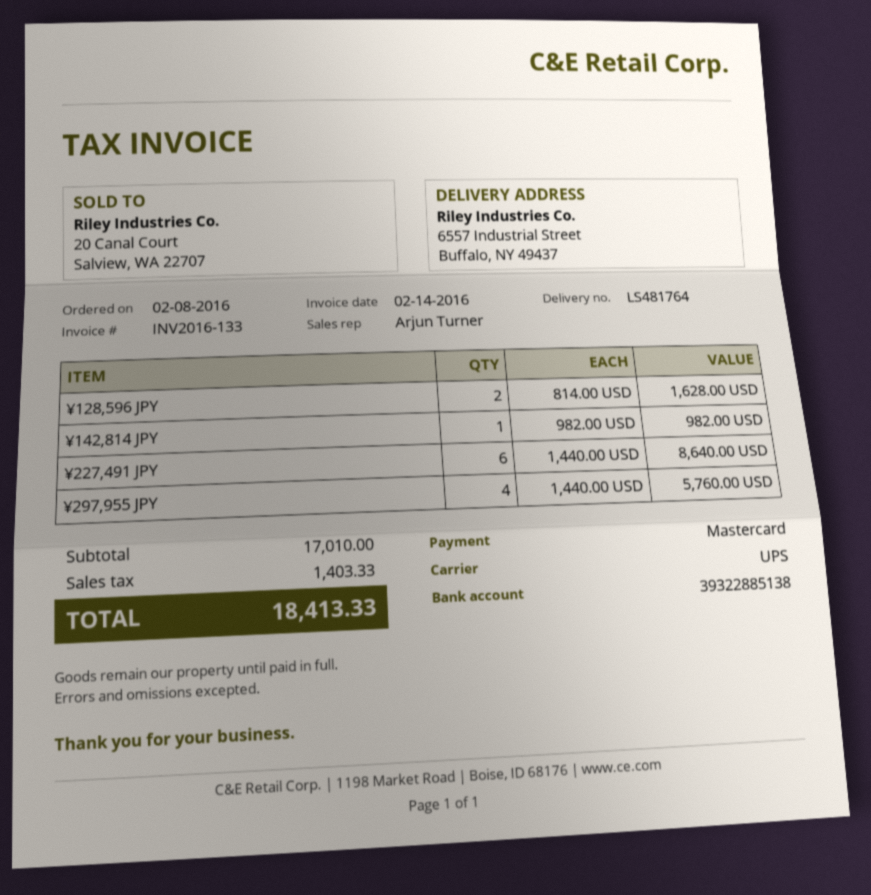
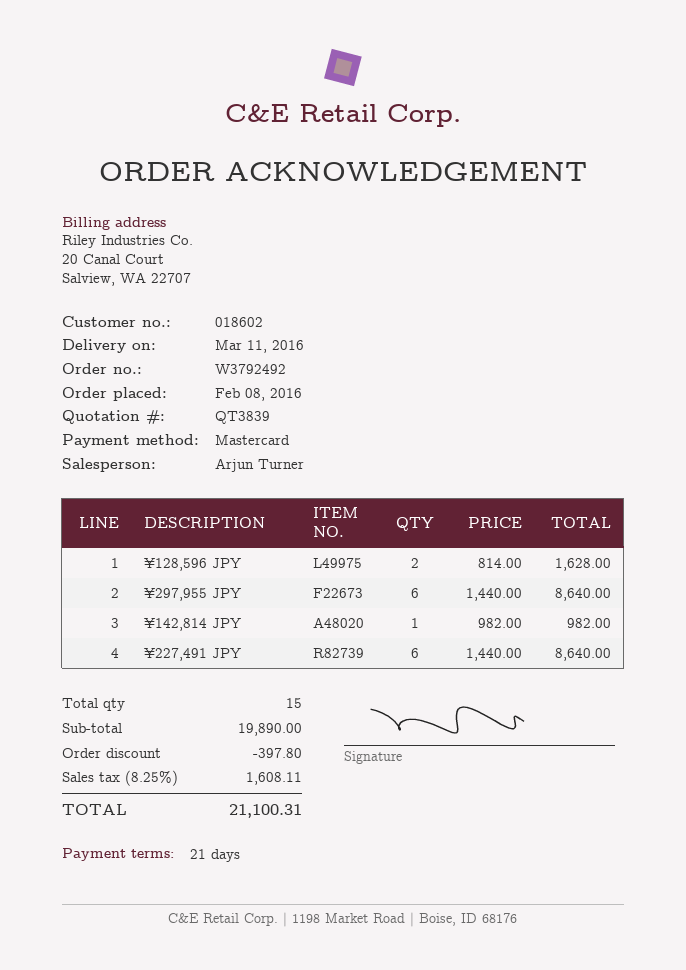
¥297,955 JPY: 4 x 1440.00 = 5760.00 -> 6 x 1440.00 = 8640.00
subtotal: 17010.00 -> 19890.00
discount: none -> 397.80
tax: 1403.33 -> 1608.11
total: 18413.33 -> 21100.31

